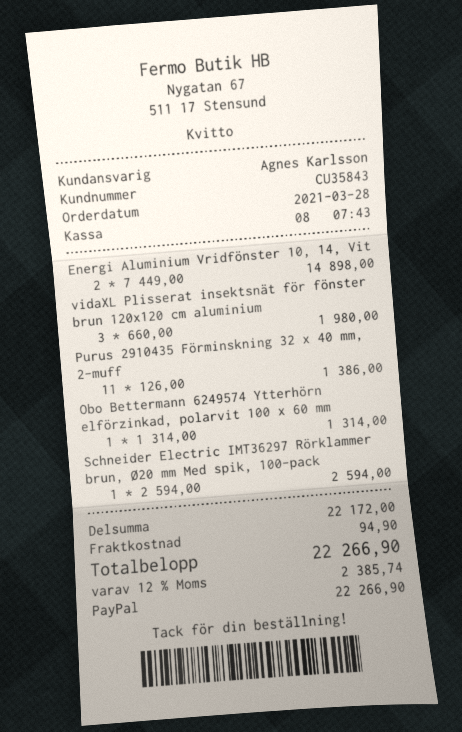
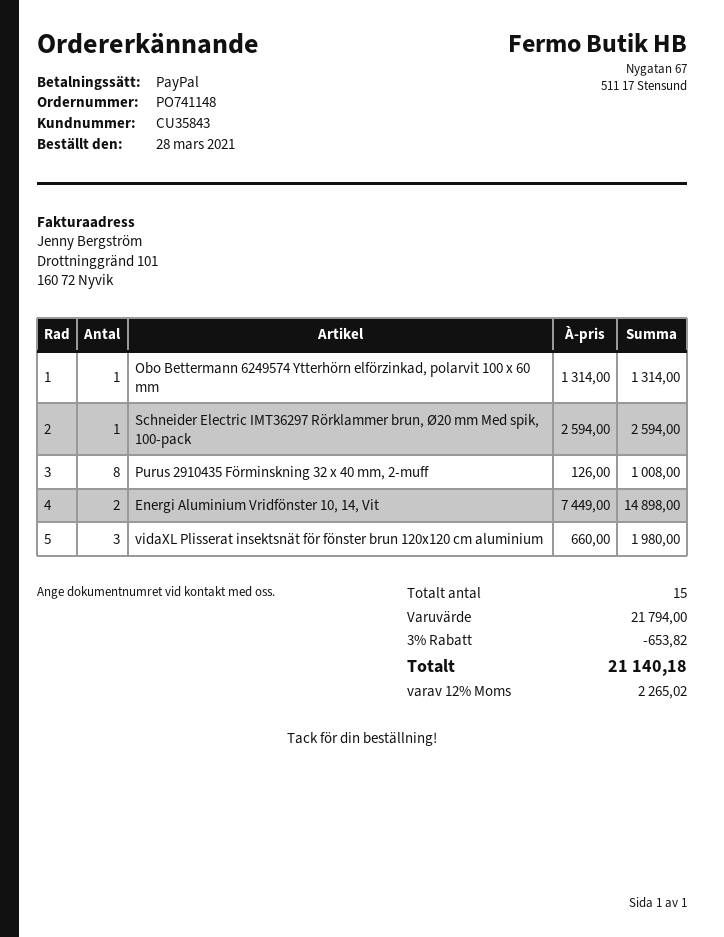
Purus 2910435 Förminskning 32 x 40 mm, 2-muff: 11 x 126.00 = 1386.00 -> 8 x 126.00 = 1008.00
subtotal: 22172.00 -> 21794.00
discount: none -> 3% = 653.82
shipping: 94.90 -> none
tax: 12% = 2385.74 -> 12% = 2265.02
total: 22266.90 -> 21140.18

